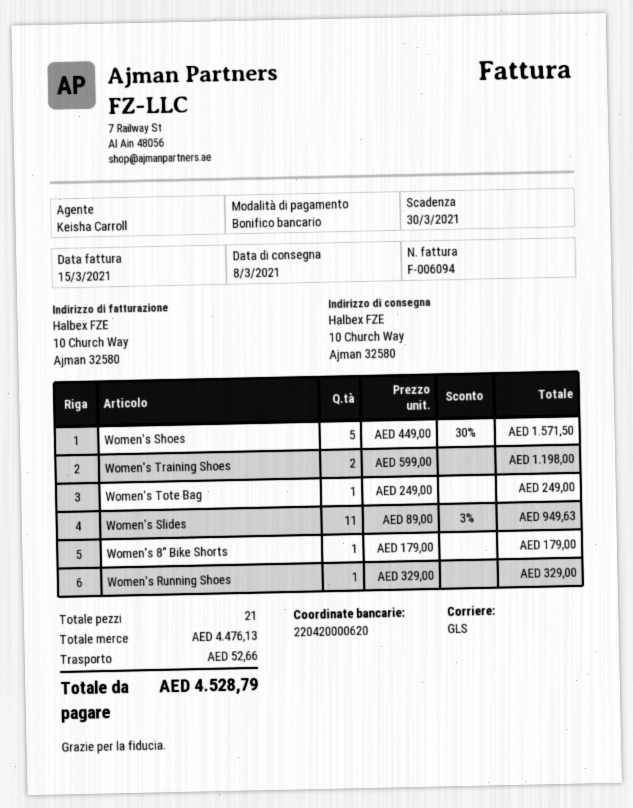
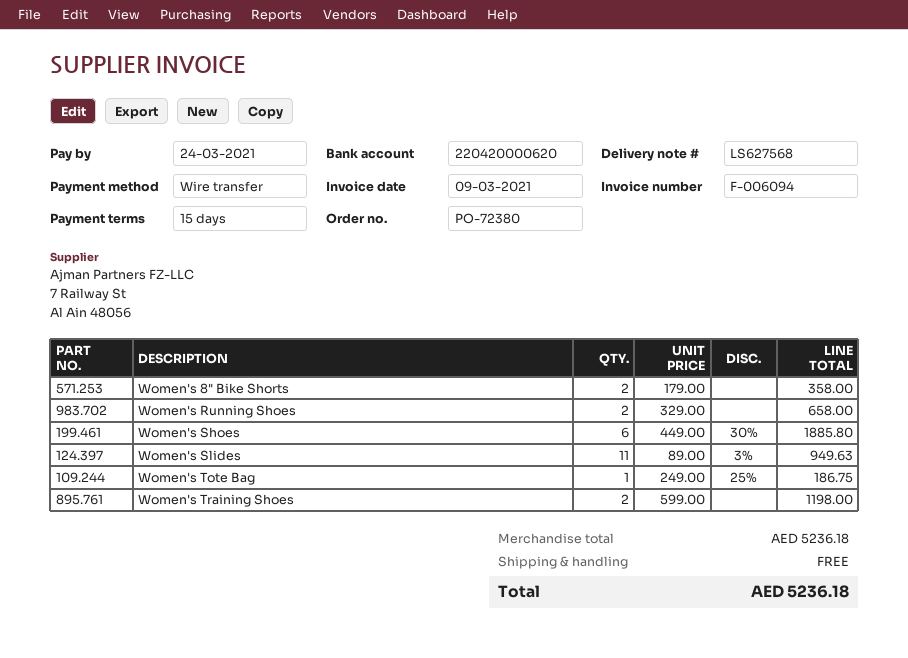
invoice date: 2021-03-15 -> 2021-03-09
due date: 2021-03-30 -> 2021-03-24
Women's Shoes: 5 x 449.00 - 30% = 1571.50 -> 6 x 449.00 - 30% = 1885.80
Women's Tote Bag: 1 x 249.00 = 249.00 -> 1 x 249.00 - 25% = 186.75
Women's 8" Bike Shorts: 1 x 179.00 = 179.00 -> 2 x 179.00 = 358.00
Women's Running Shoes: 1 x 329.00 = 329.00 -> 2 x 329.00 = 658.00
subtotal: 4476.13 -> 5236.18
shipping: 52.66 -> 0.00
total: 4528.79 -> 5236.18

